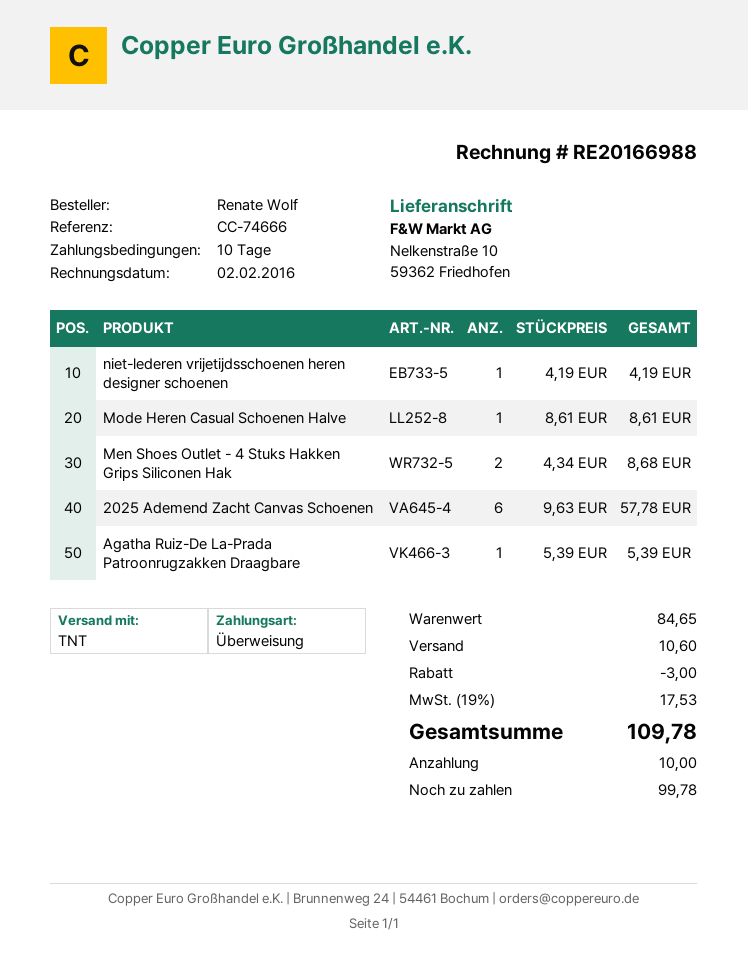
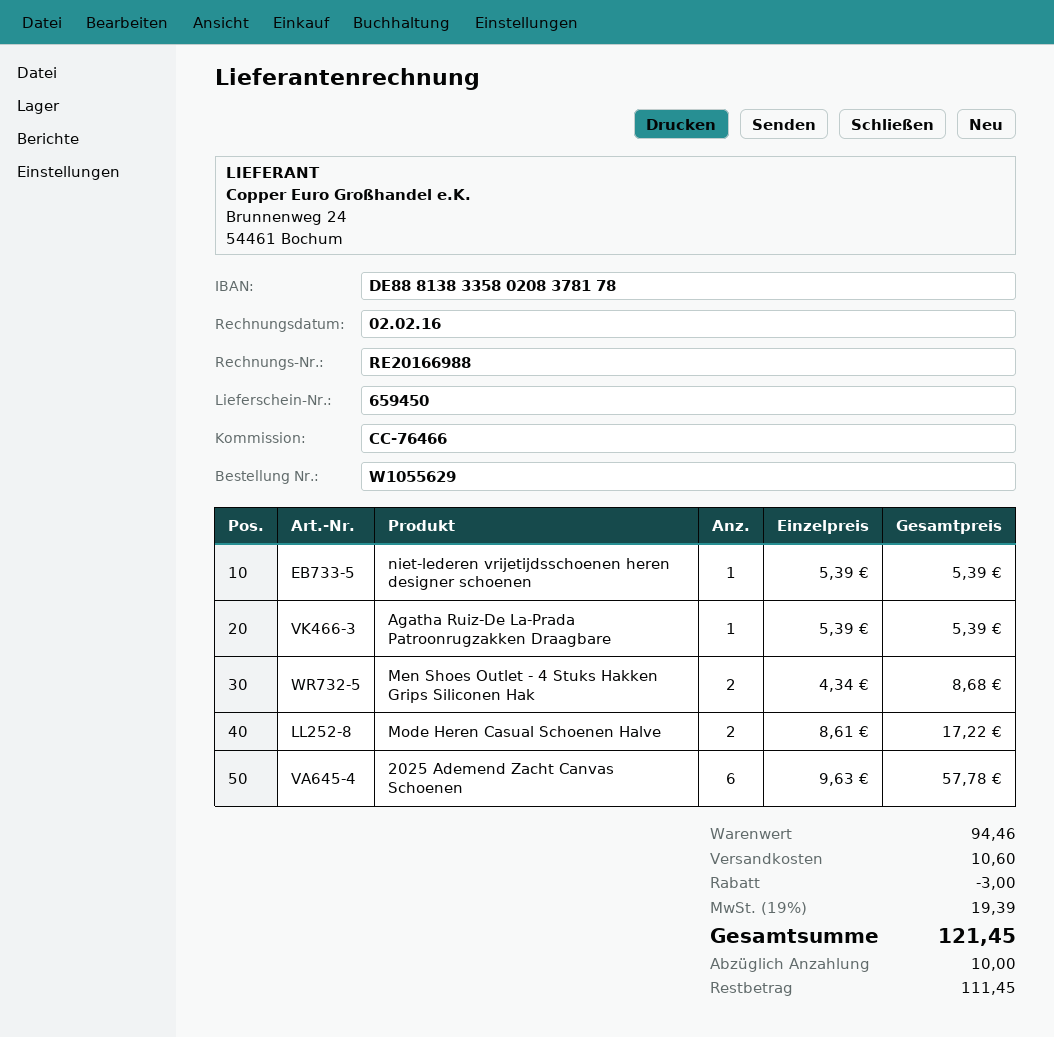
reference: CC-74666 -> CC-76466
niet-lederen vrijetijdsschoenen heren designer schoenen: 1 x 4.19 = 4.19 -> 1 x 5.39 = 5.39
Mode Heren Casual Schoenen Halve: 1 x 8.61 = 8.61 -> 2 x 8.61 = 17.22
subtotal: 84.65 -> 94.46
tax: 19% = 17.53 -> 19% = 19.39
total: 109.78 -> 121.45
balance: 99.78 -> 111.45

